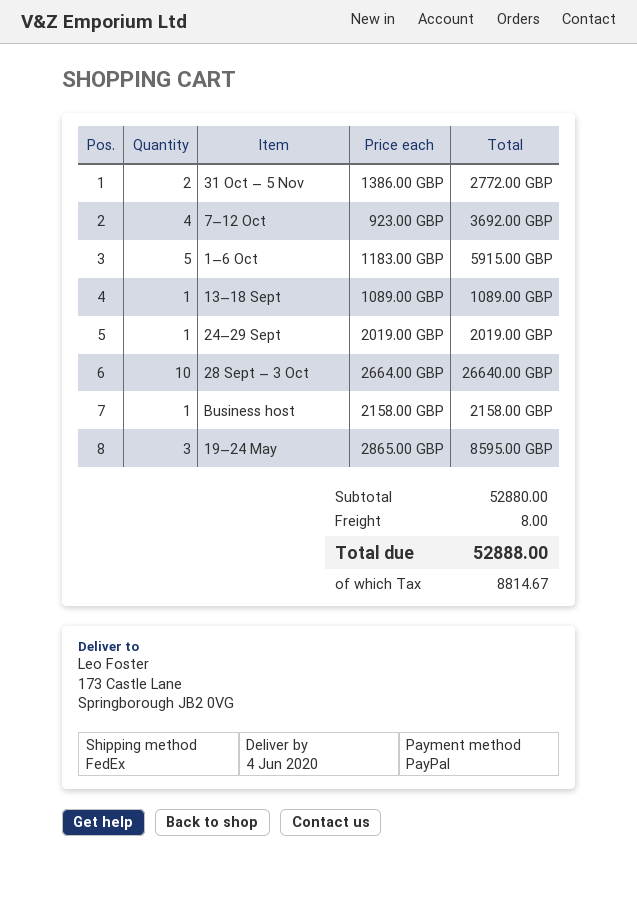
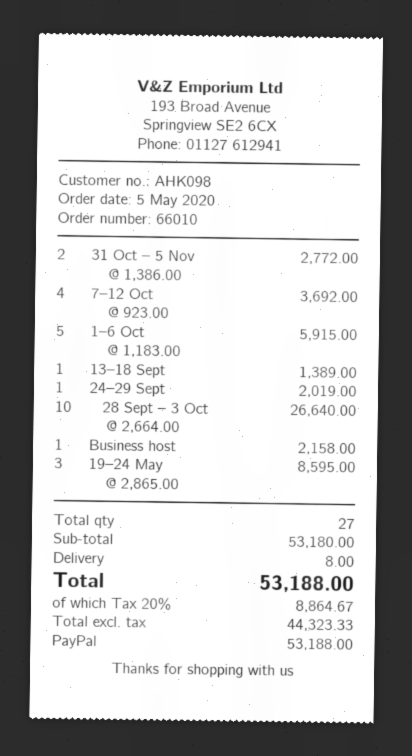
13–18 Sept: 1 x 1089.00 = 1089.00 -> 1 x 1389.00 = 1389.00
subtotal: 52880.00 -> 53180.00
tax: 8814.67 -> 8864.67
total: 52888.00 -> 53188.00

